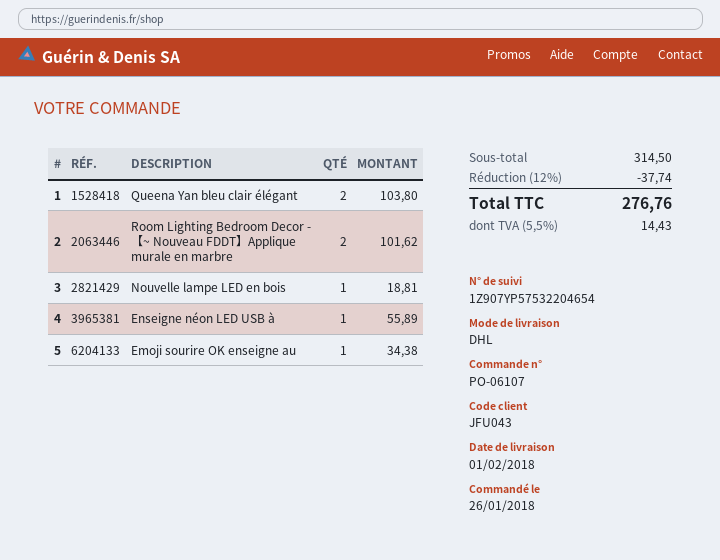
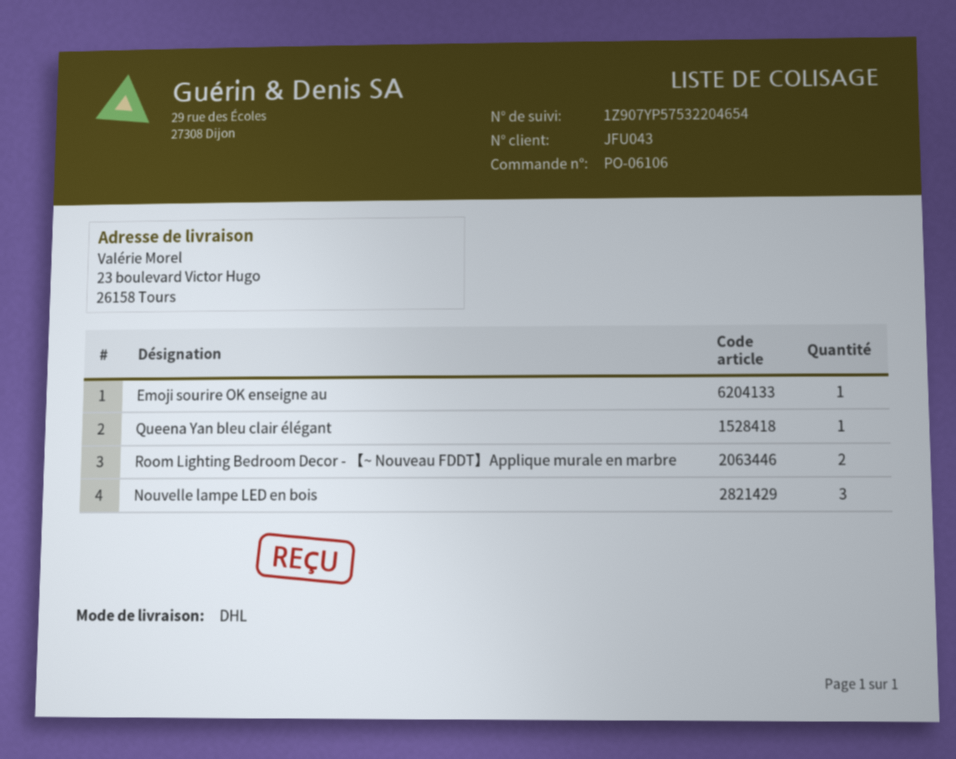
order number: PO-06107 -> PO-06106
Queena Yan bleu clair élégant: 2 -> 1
Nouvelle lampe LED en bois: 1 -> 3
Enseigne néon LED USB à: 1 -> none

